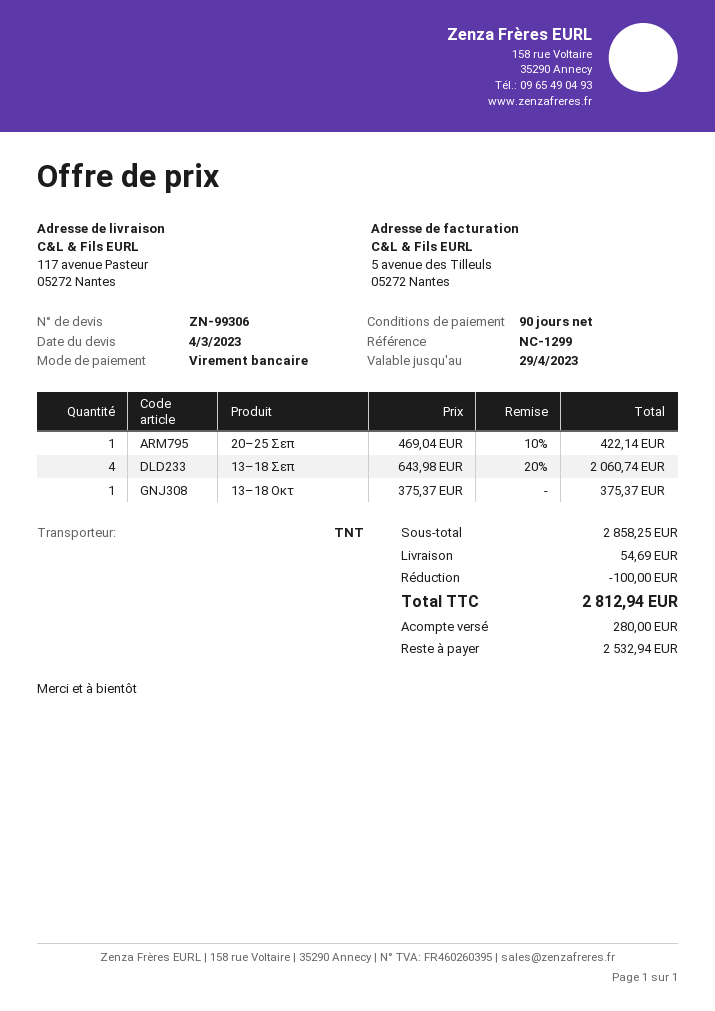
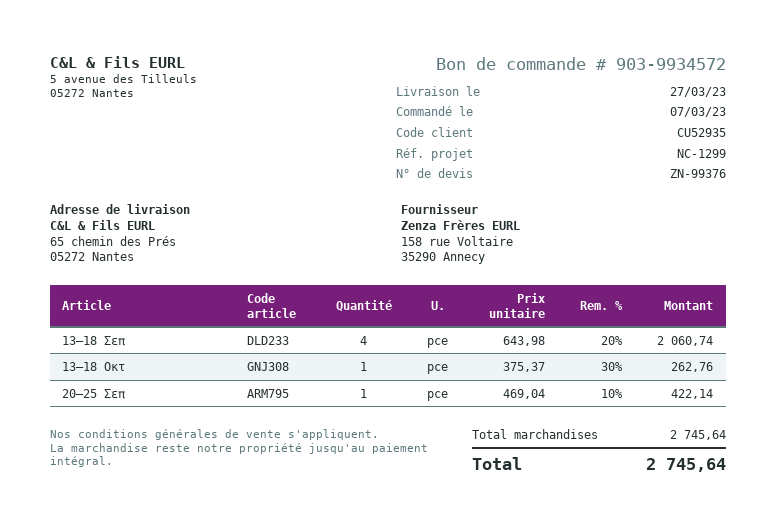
quote number: ZN-99306 -> ZN-99376
ship to: 117 avenue Pasteur, 05272 Nantes -> 65 chemin des Prés, 05272 Nantes
13–18 Οκτ: 1 x 375.37 = 375.37 -> 1 x 375.37 - 30% = 262.76
subtotal: 2858.25 -> 2745.64
discount: 100.00 -> none
shipping: 54.69 -> none
total: 2812.94 -> 2745.64

